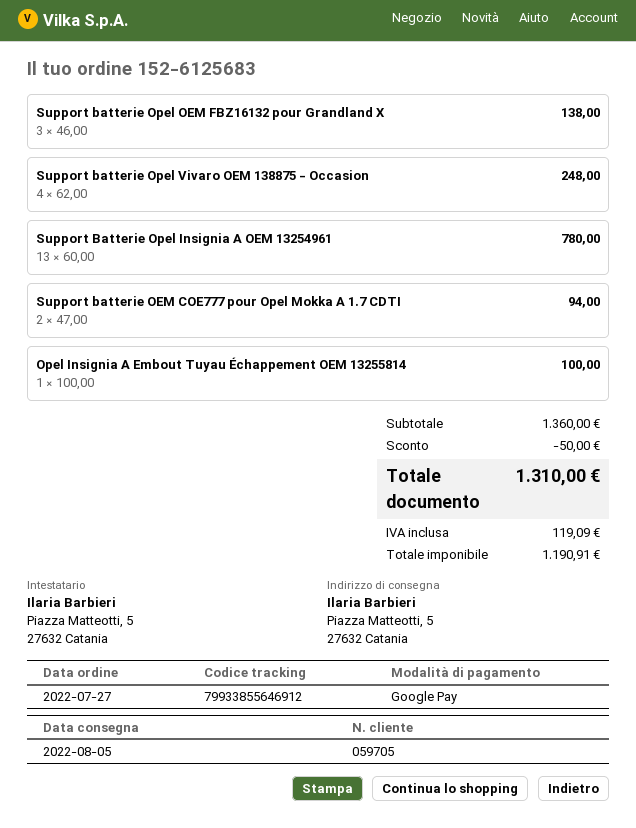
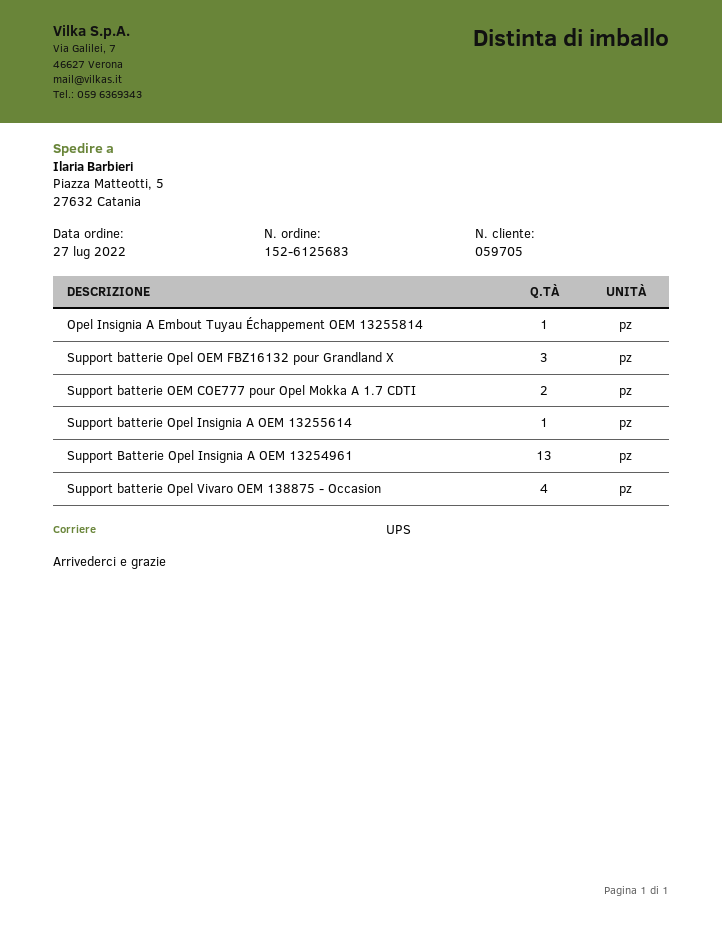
Support batterie Opel Insignia A OEM 13255614: none -> 1

